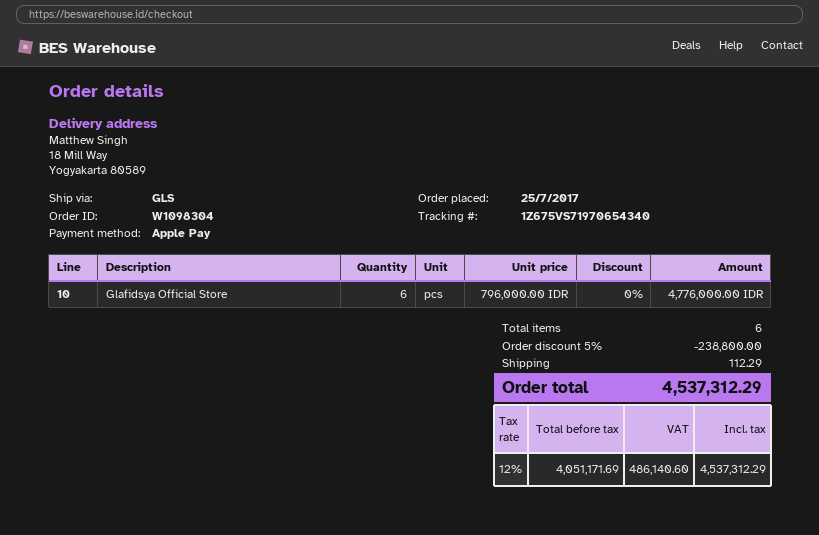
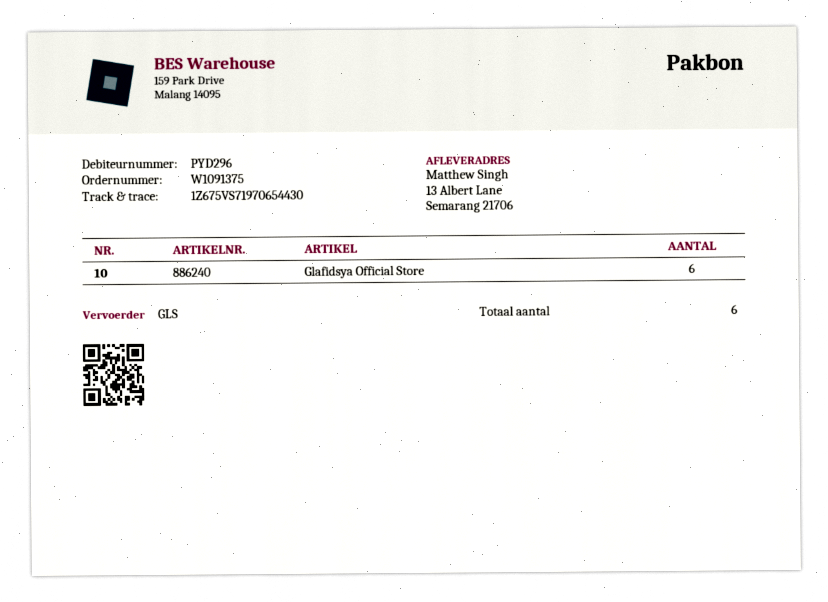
order number: W1098304 -> W1091375
tracking number: 1Z675VS71970654340 -> 1Z675VS71970654430
ship to: 18 Mill Way, Yogyakarta 80589 -> 13 Albert Lane, Semarang 21706

